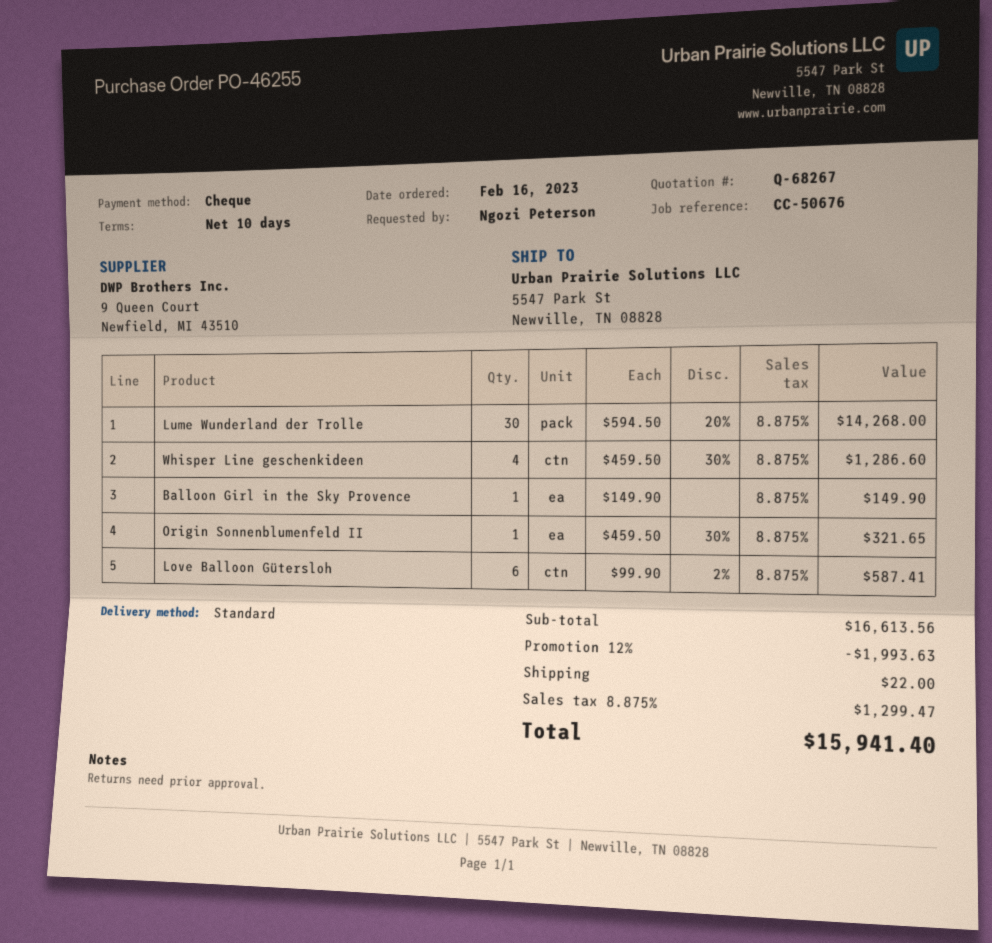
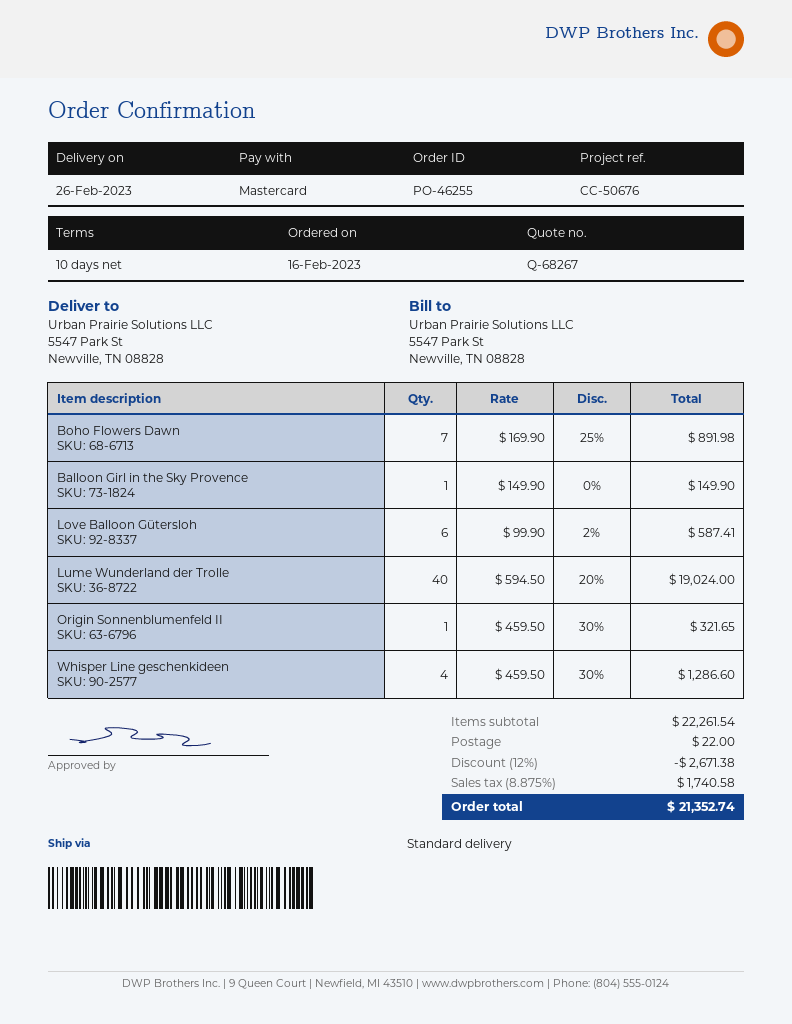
payment method: cheque -> Mastercard
Lume Wunderland der Trolle: 30 x 594.50 - 20% = 14268.00 -> 40 x 594.50 - 20% = 19024.00
Boho Flowers Dawn: none -> 7 x 169.90 - 25% = 891.98
subtotal: 16613.56 -> 22261.54
discount: 12% = 1993.63 -> 12% = 2671.38
tax: 8.875% = 1299.47 -> 8.875% = 1740.58
total: 15941.40 -> 21352.74

